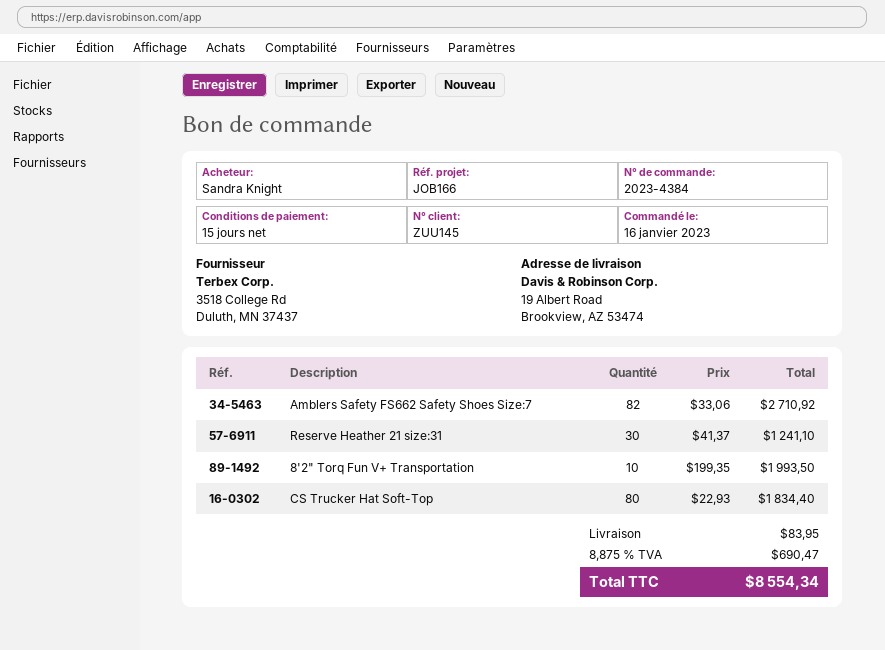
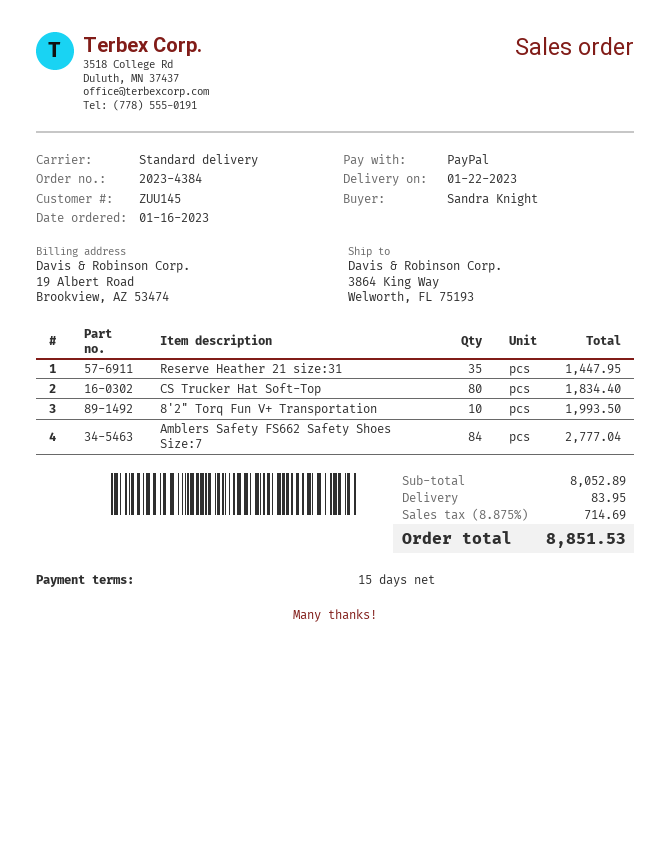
ship to: 19 Albert Road, Brookview, AZ 53474 -> 3864 King Way, Welworth, FL 75193
Amblers Safety FS662 Safety Shoes Size:7: 82 for 2710.92 -> 84 for 2777.04
Reserve Heather 21 size:31: 30 for 1241.10 -> 35 for 1447.95
tax: 8.875% = 690.47 -> 8.875% = 714.69
total: 8554.34 -> 8851.53

